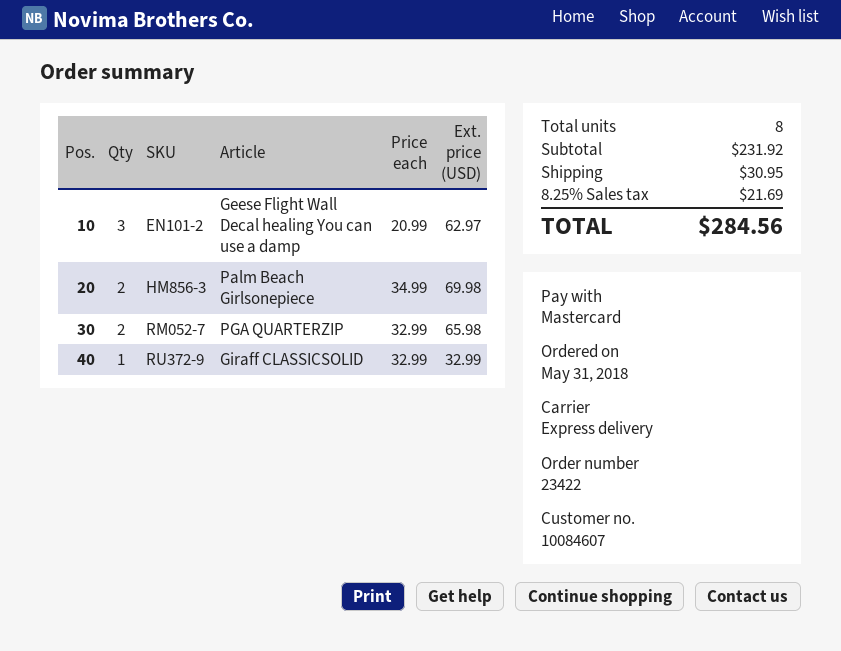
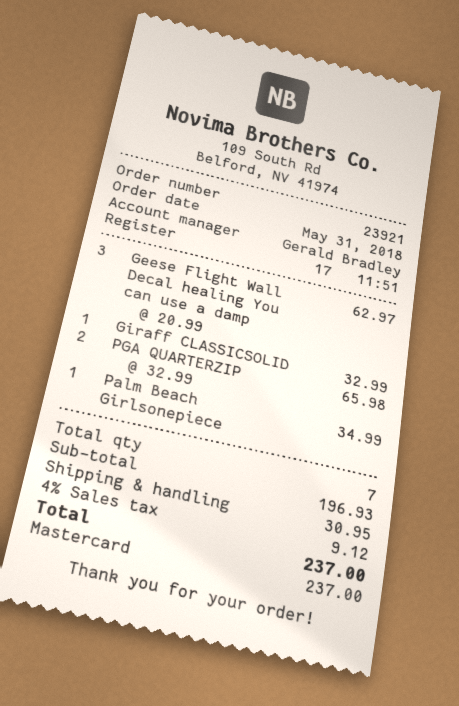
order number: 23422 -> 23921
Palm Beach Girlsonepiece: 2 x 34.99 = 69.98 -> 1 x 34.99 = 34.99
total quantity: 8 -> 7
subtotal: 231.92 -> 196.93
tax: 8.25% = 21.69 -> 4% = 9.12
total: 284.56 -> 237.00

